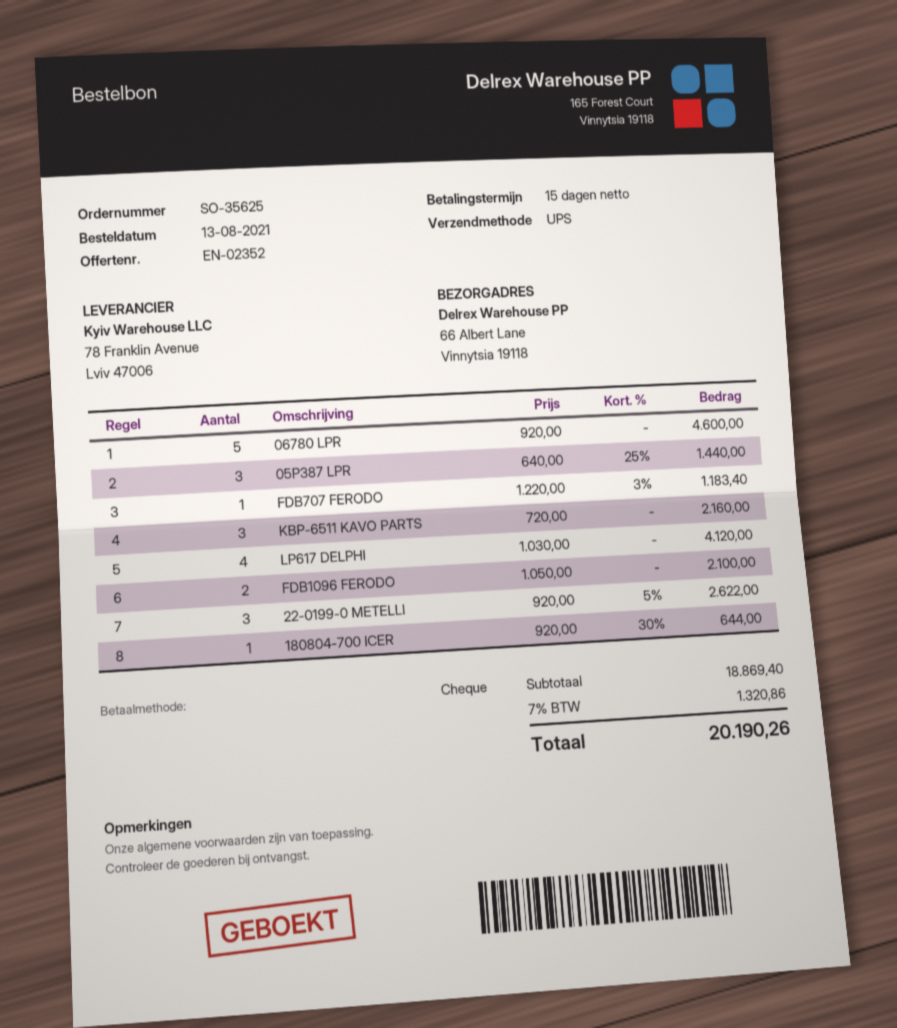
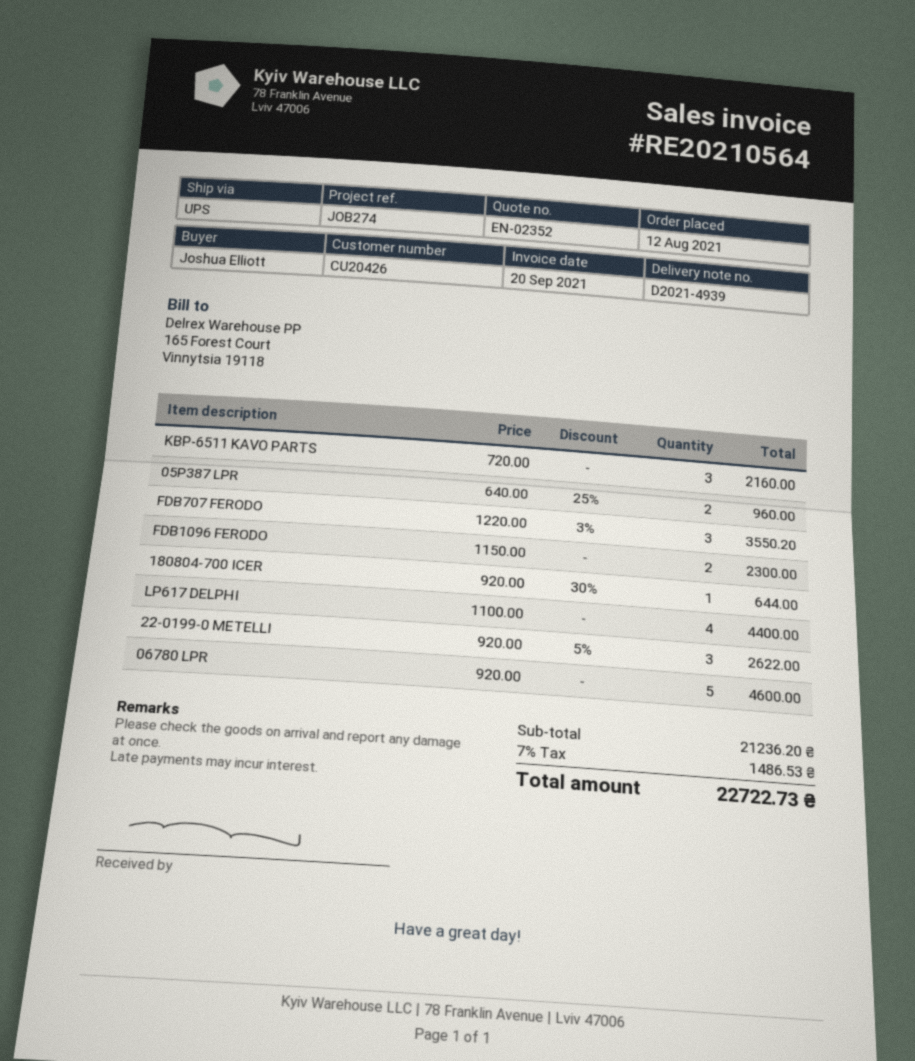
order date: 2021-08-13 -> 2021-08-12
05P387 LPR: 3 x 640.00 - 25% = 1440.00 -> 2 x 640.00 - 25% = 960.00
FDB707 FERODO: 1 x 1220.00 - 3% = 1183.40 -> 3 x 1220.00 - 3% = 3550.20
LP617 DELPHI: 4 x 1030.00 = 4120.00 -> 4 x 1100.00 = 4400.00
FDB1096 FERODO: 2 x 1050.00 = 2100.00 -> 2 x 1150.00 = 2300.00
subtotal: 18869.40 -> 21236.20
tax: 7% = 1320.86 -> 7% = 1486.53
total: 20190.26 -> 22722.73

